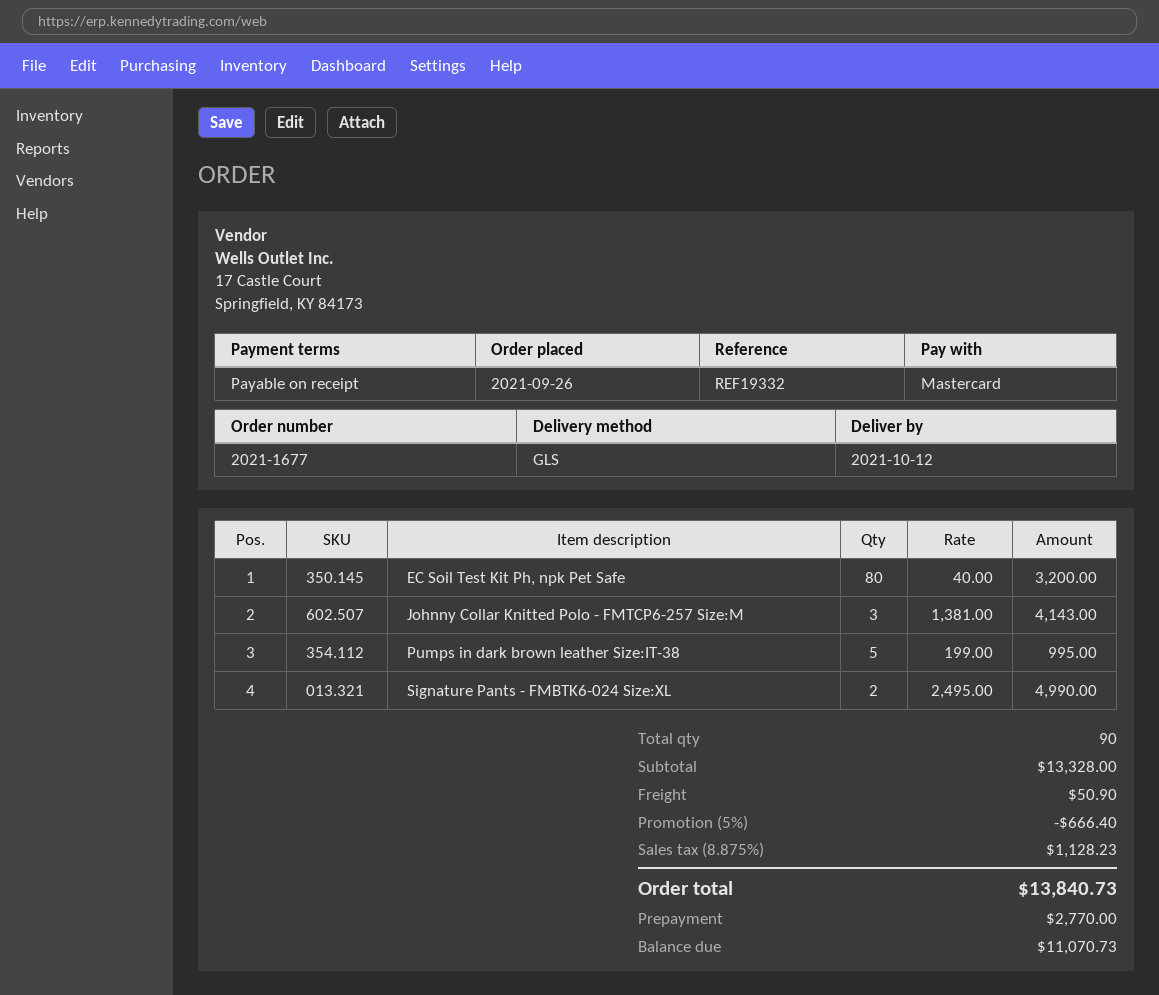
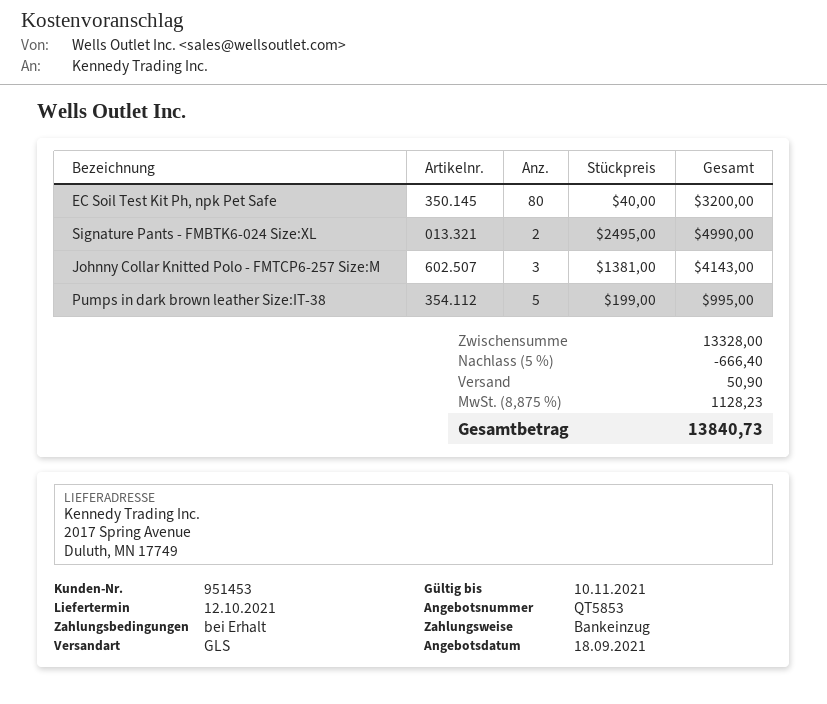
payment method: Mastercard -> direct debit

